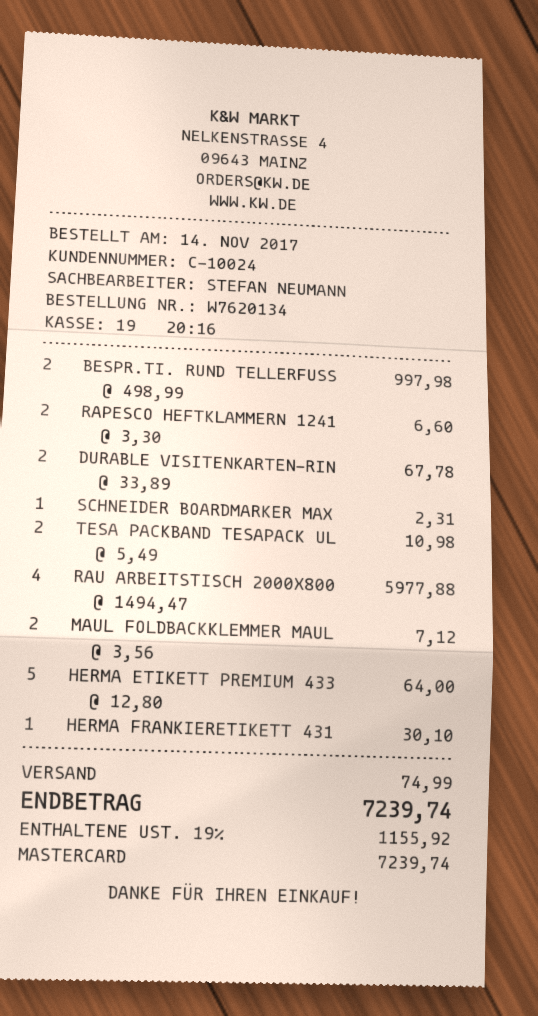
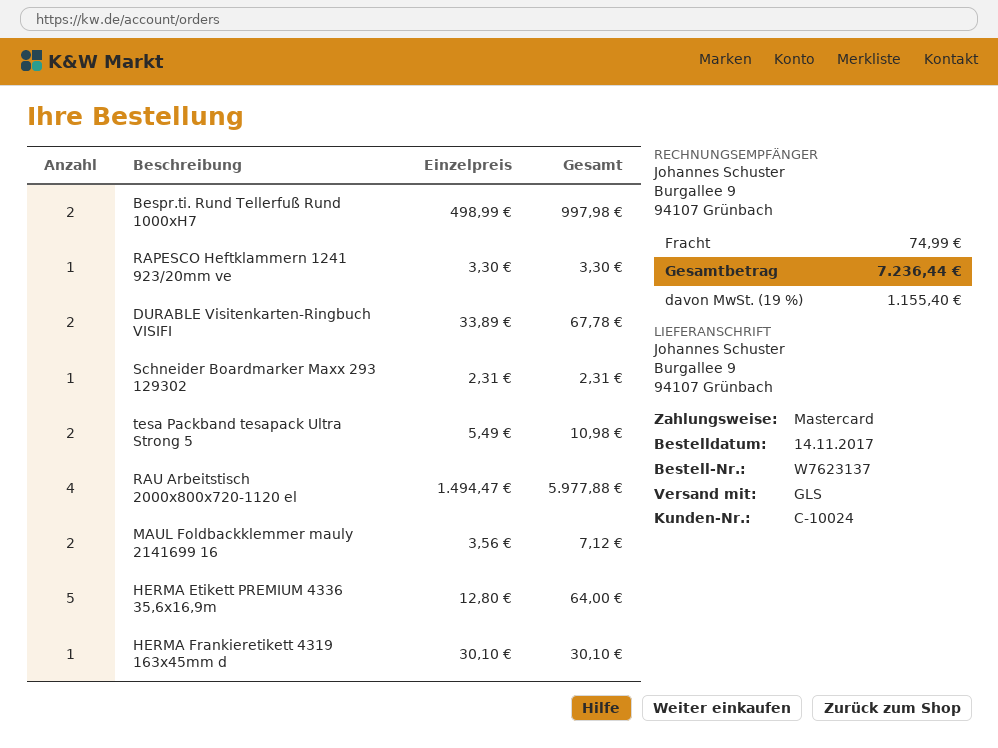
order number: W7620134 -> W7623137
RAPESCO HEFTKLAMMERN 1241: 2 x 3.30 = 6.60 -> 1 x 3.30 = 3.30
tax: 19% = 1155.92 -> 19% = 1155.40
total: 7239.74 -> 7236.44

